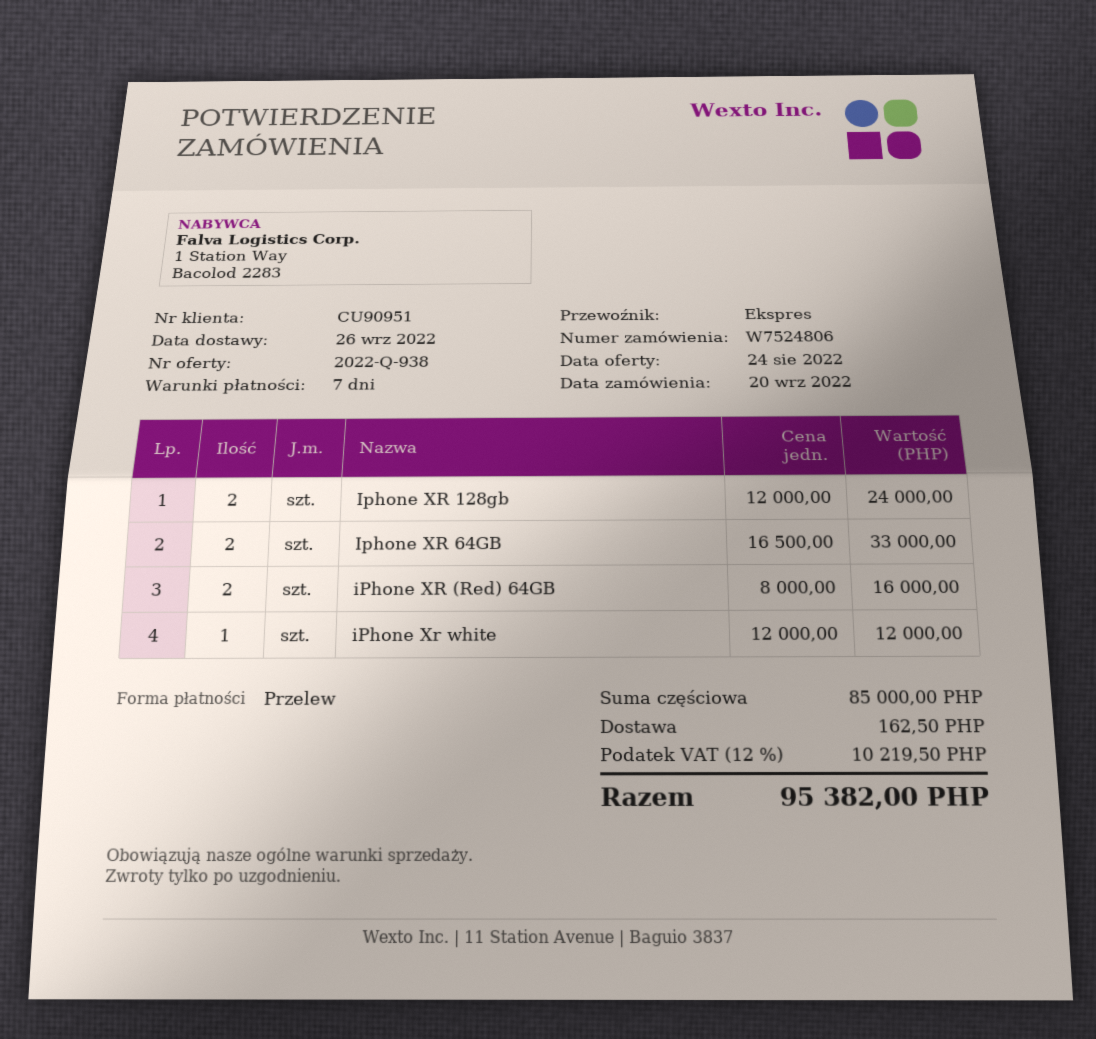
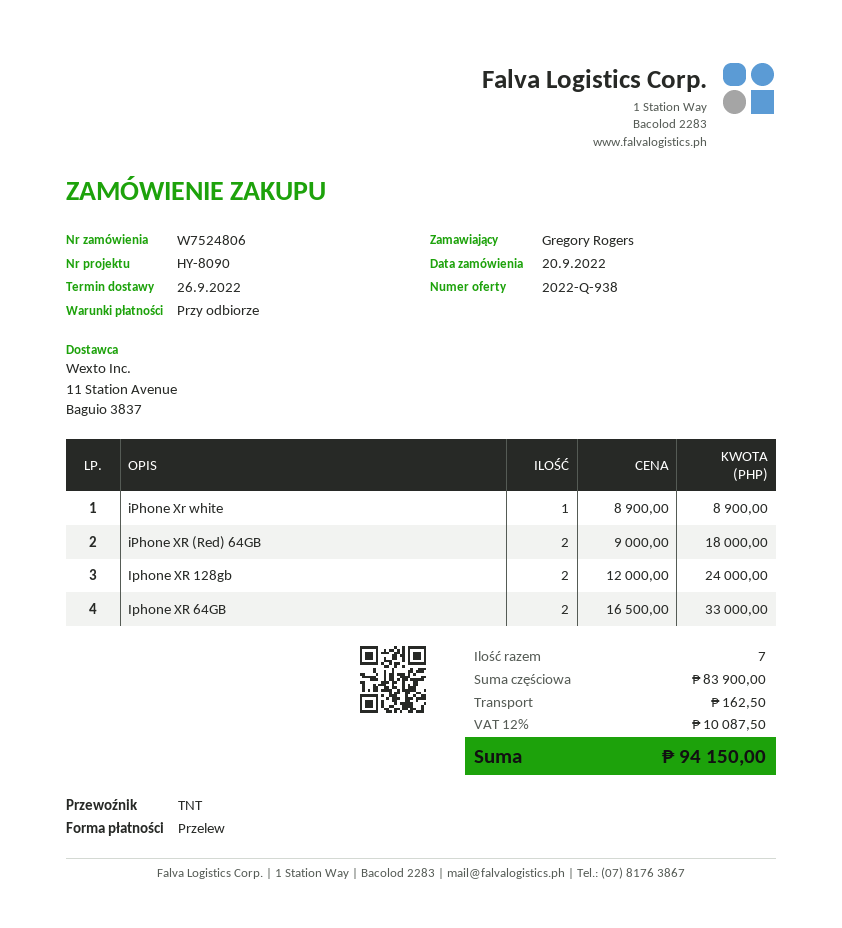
payment terms: 7 days -> on receipt
shipping method: express -> TNT
iPhone XR (Red) 64GB: 2 x 8000.00 = 16000.00 -> 2 x 9000.00 = 18000.00
iPhone Xr white: 1 x 12000.00 = 12000.00 -> 1 x 8900.00 = 8900.00
subtotal: 85000.00 -> 83900.00
tax: 12% = 10219.50 -> 12% = 10087.50
total: 95382.00 -> 94150.00

